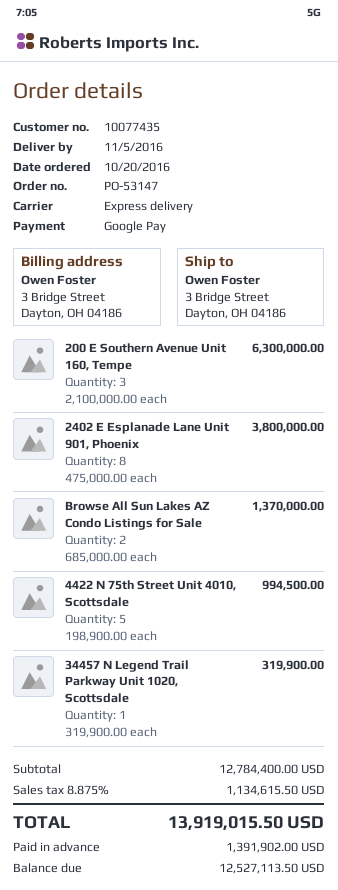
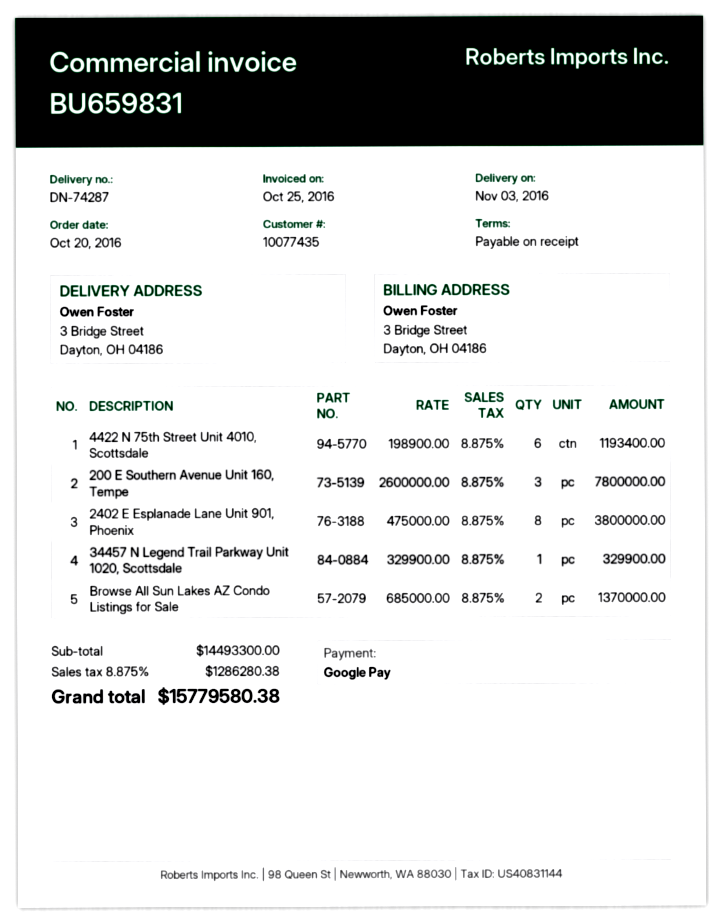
delivery date: 2016-11-05 -> 2016-11-03
200 E Southern Avenue Unit 160, Tempe: 3 x 2100000.00 = 6300000.00 -> 3 x 2600000.00 = 7800000.00
4422 N 75th Street Unit 4010, Scottsdale: 5 x 198900.00 = 994500.00 -> 6 x 198900.00 = 1193400.00
34457 N Legend Trail Parkway Unit 1020, Scottsdale: 1 x 319900.00 = 319900.00 -> 1 x 329900.00 = 329900.00
subtotal: 12784400.00 -> 14493300.00
tax: 8.875% = 1134615.50 -> 8.875% = 1286280.38
total: 13919015.50 -> 15779580.38

